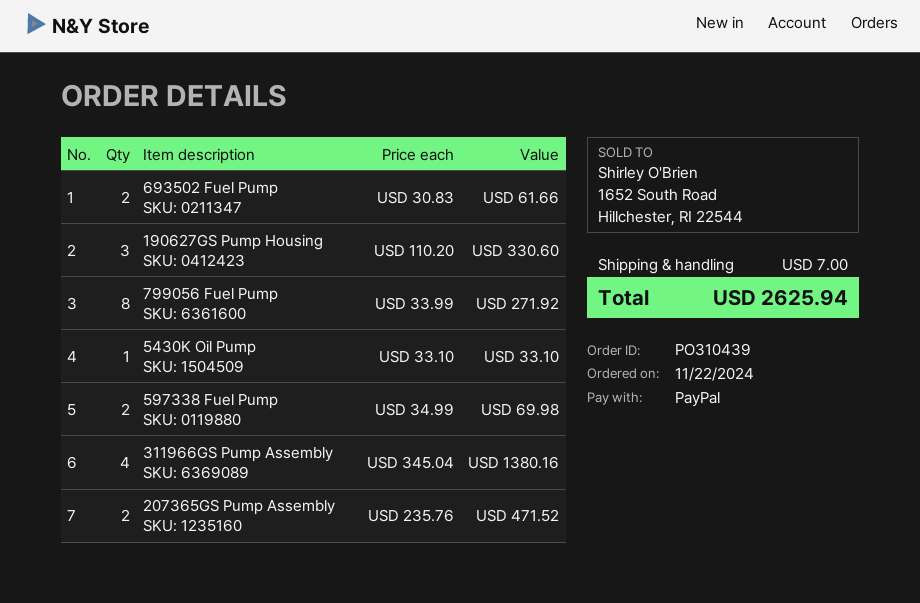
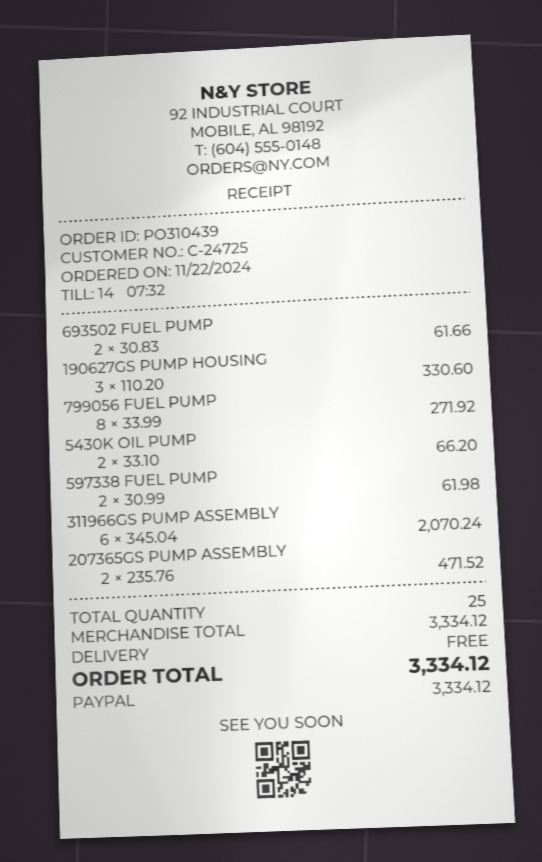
5430K Oil Pump: 1 x 33.10 = 33.10 -> 2 x 33.10 = 66.20
597338 Fuel Pump: 2 x 34.99 = 69.98 -> 2 x 30.99 = 61.98
311966GS Pump Assembly: 4 x 345.04 = 1380.16 -> 6 x 345.04 = 2070.24
shipping: 7.00 -> 0.00
total: 2625.94 -> 3334.12

